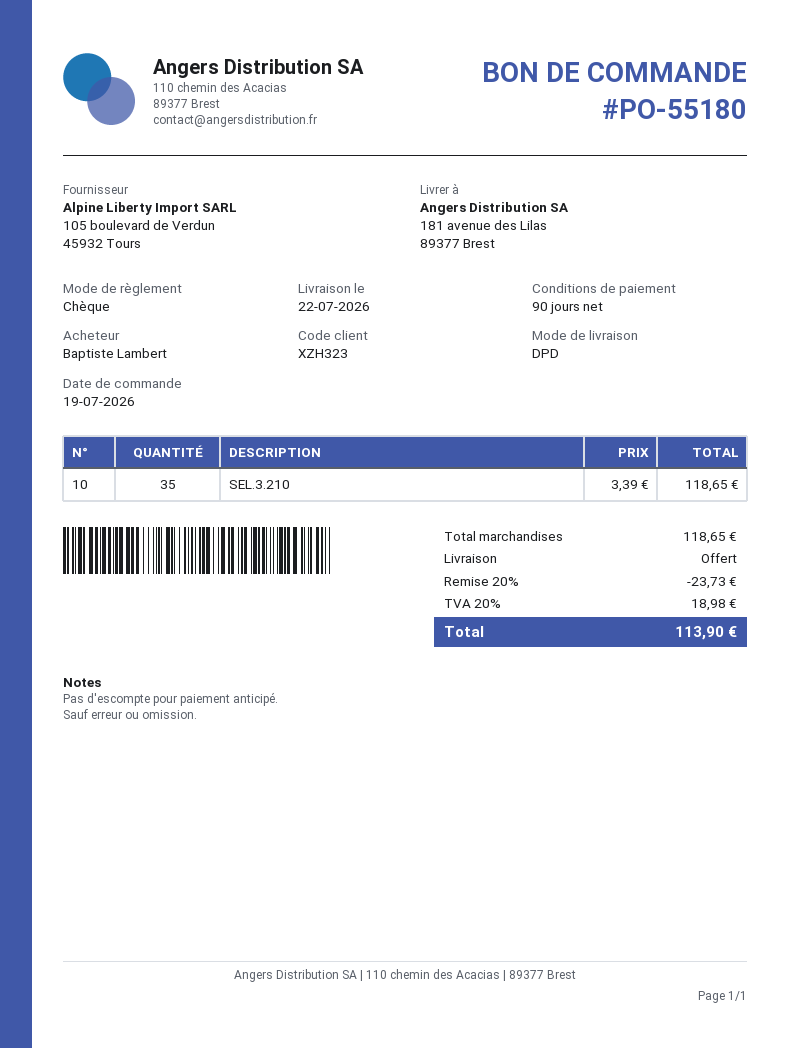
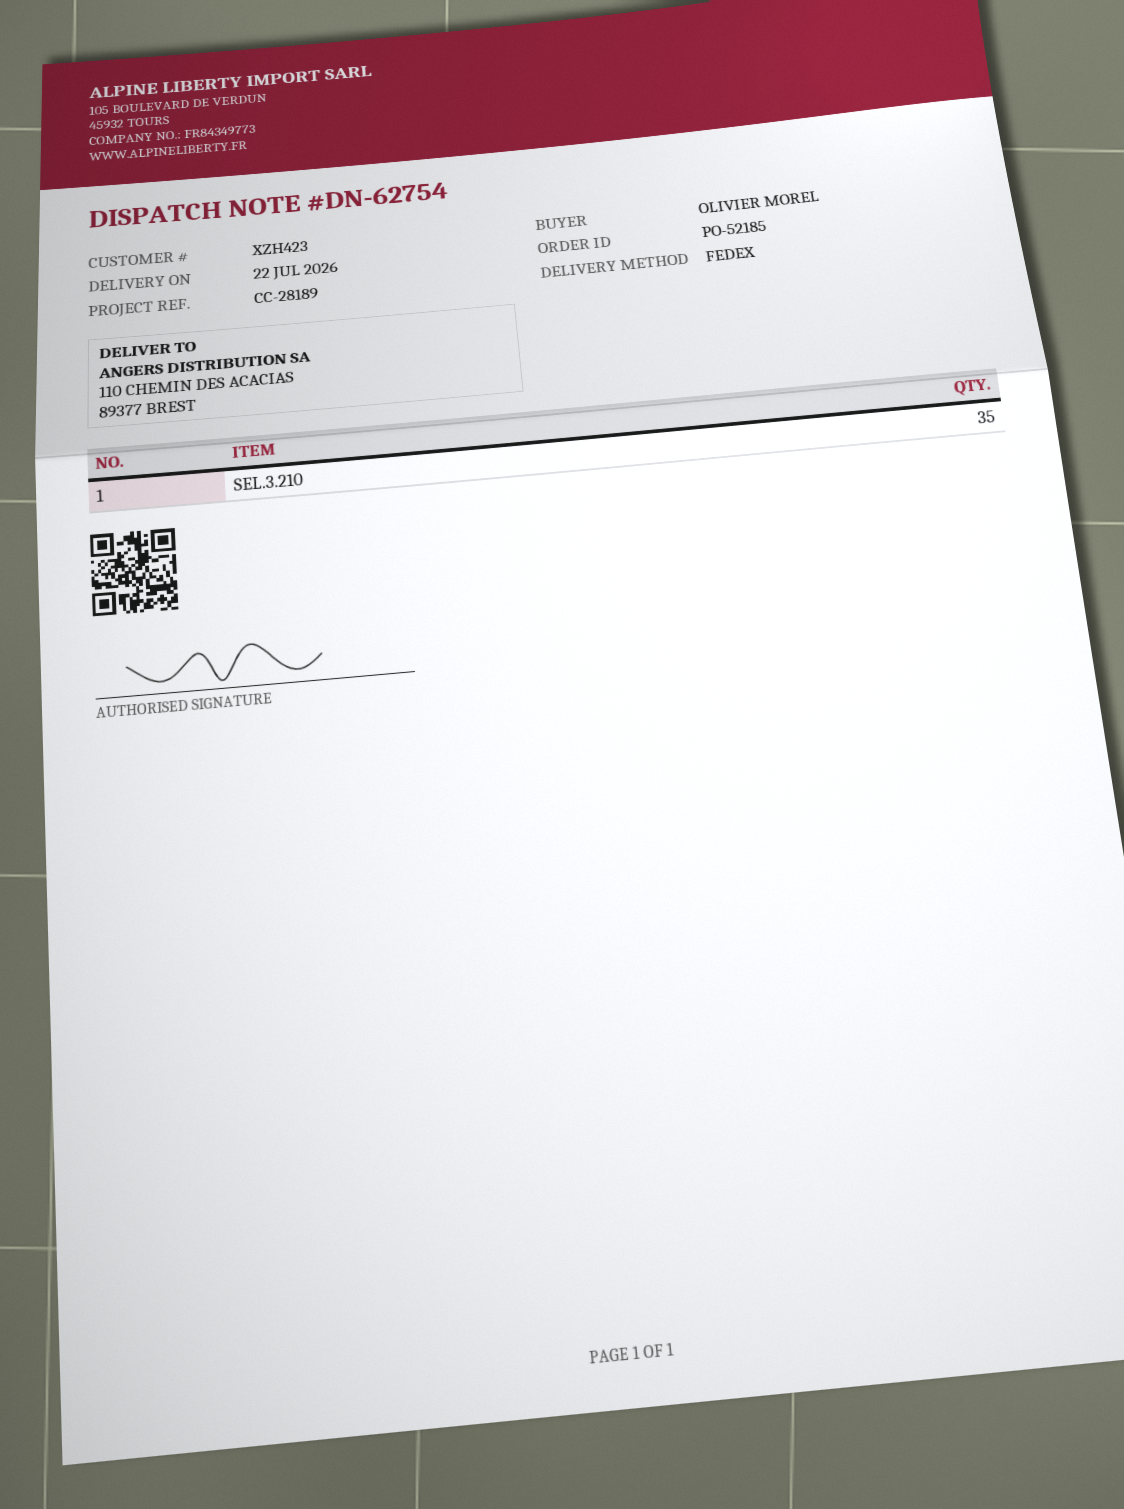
order number: PO-55180 -> PO-52185
customer number: XZH323 -> XZH423
ordered by: Baptiste Lambert -> OLIVIER MOREL
shipping method: DPD -> FedEx
ship to: 181 avenue des Lilas, 89377 Brest -> 110 CHEMIN DES ACACIAS, 89377 BREST

